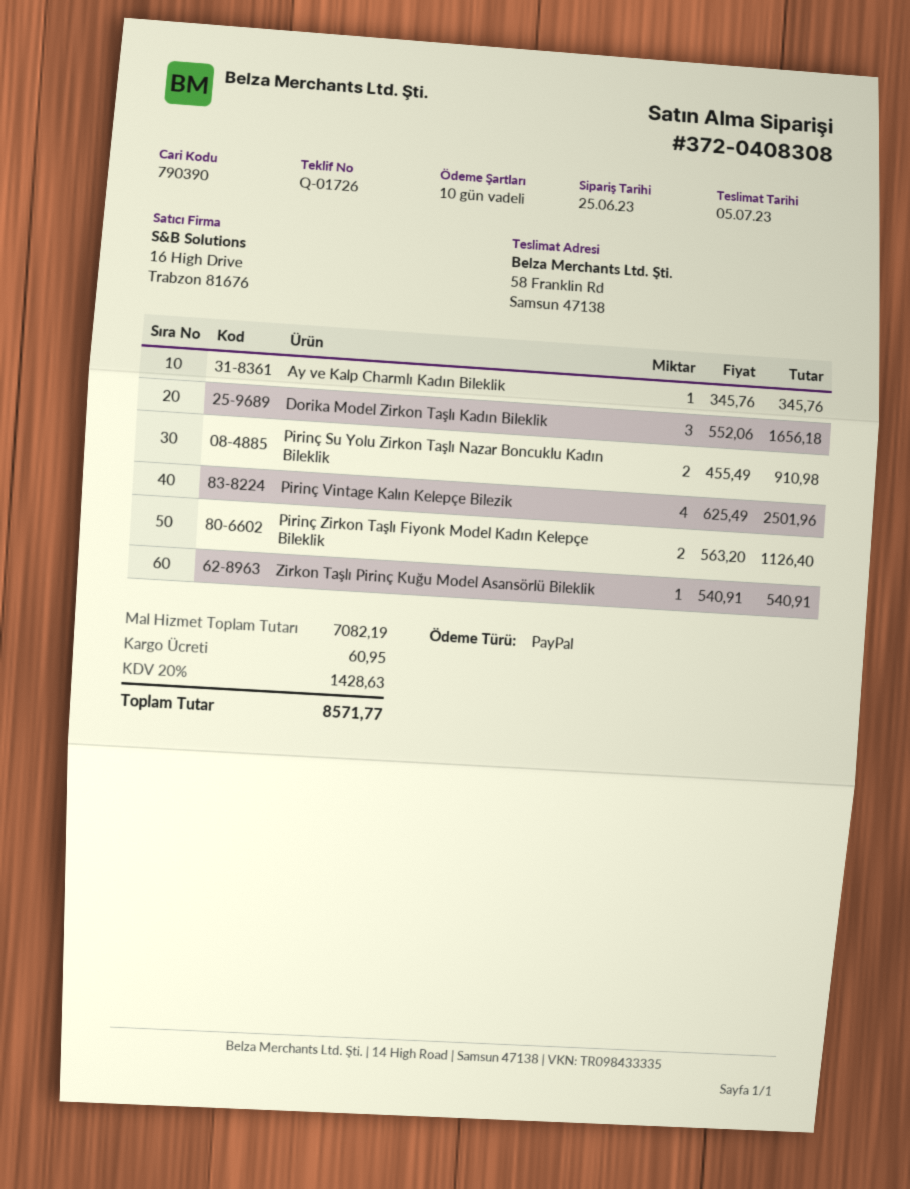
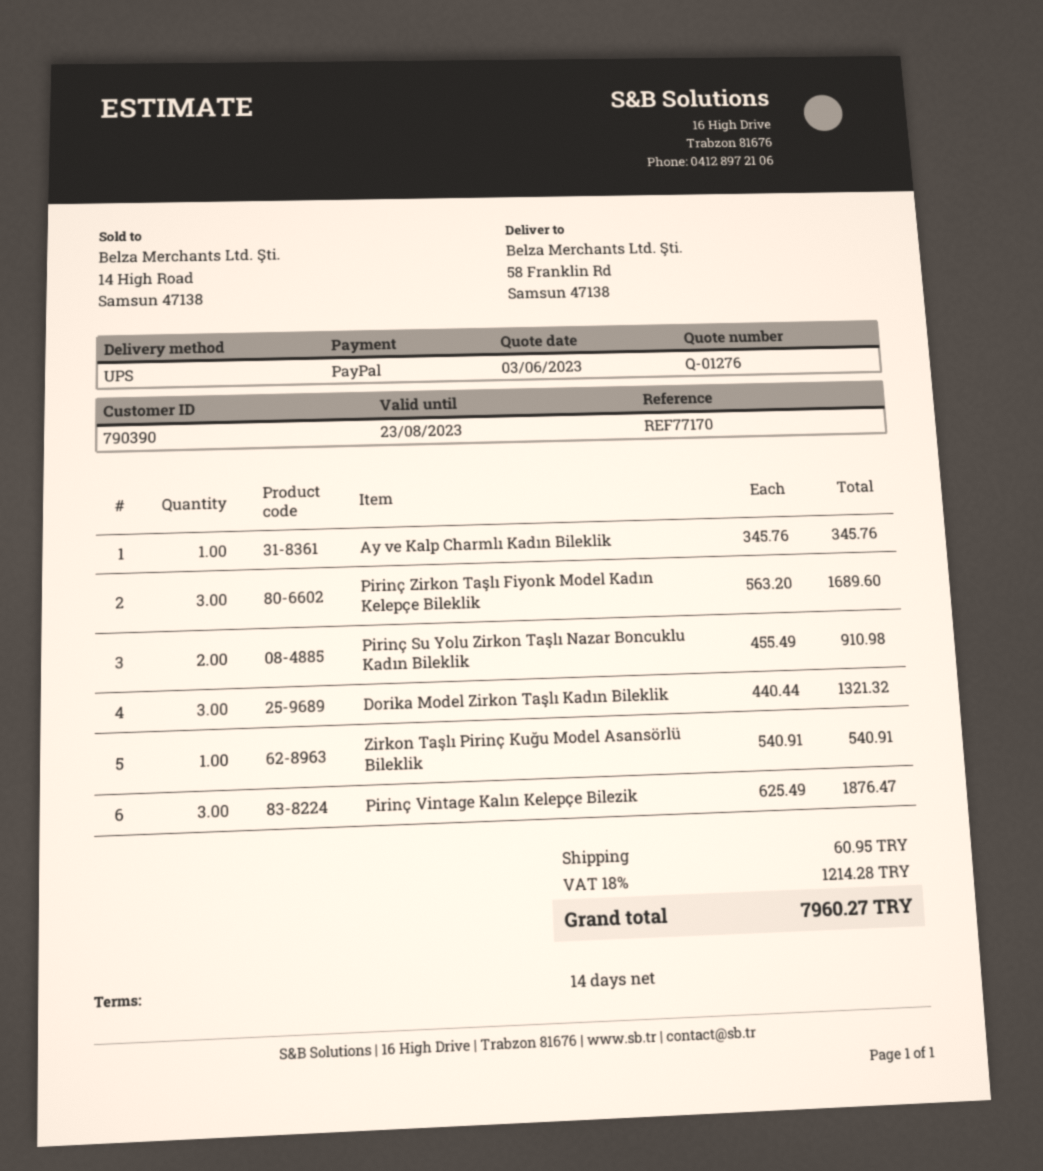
quote number: Q-01726 -> Q-01276
payment terms: 10 days -> 14 days
Dorika Model Zirkon Taşlı Kadın Bileklik: 3 x 552.06 = 1656.18 -> 3 x 440.44 = 1321.32
Pirinç Vintage Kalın Kelepçe Bilezik: 4 x 625.49 = 2501.96 -> 3 x 625.49 = 1876.47
Pirinç Zirkon Taşlı Fiyonk Model Kadın Kelepçe Bileklik: 2 x 563.20 = 1126.40 -> 3 x 563.20 = 1689.60
tax: 20% = 1428.63 -> 18% = 1214.28
total: 8571.77 -> 7960.27

